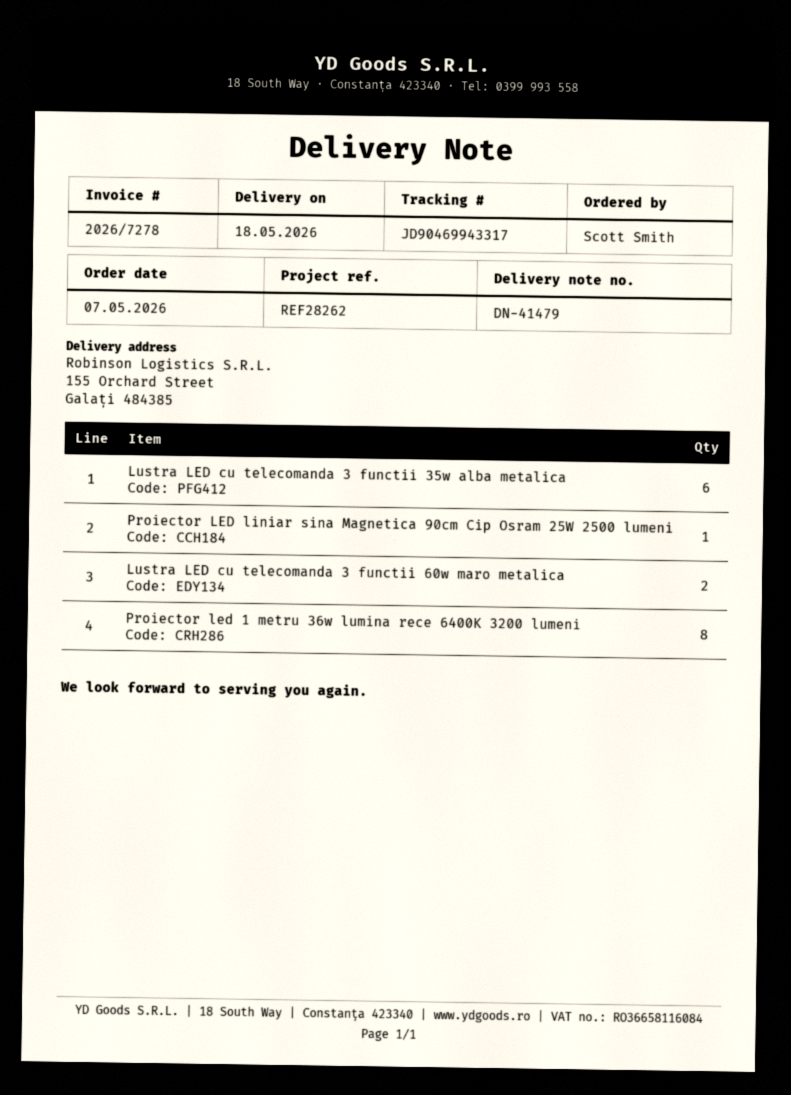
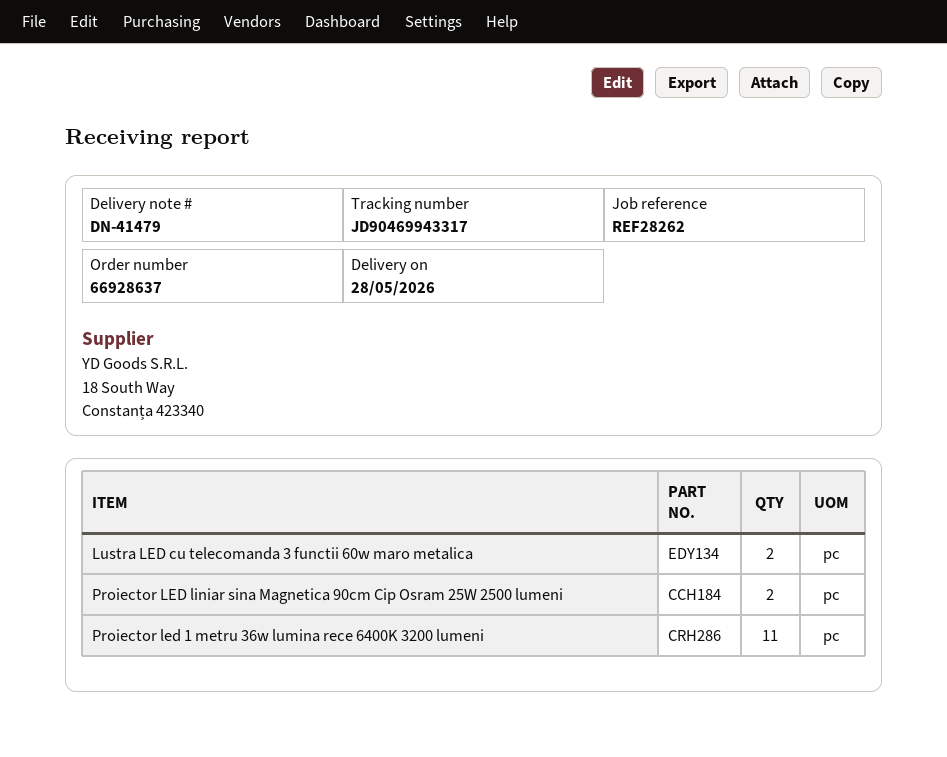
delivery date: 2026-05-18 -> 2026-05-28
Lustra LED cu telecomanda 3 functii 35w alba metalica: 6 -> none
Proiector LED liniar sina Magnetica 90cm Cip Osram 25W 2500 lumeni: 1 -> 2
Proiector led 1 metru 36w lumina rece 6400K 3200 lumeni: 8 -> 11

